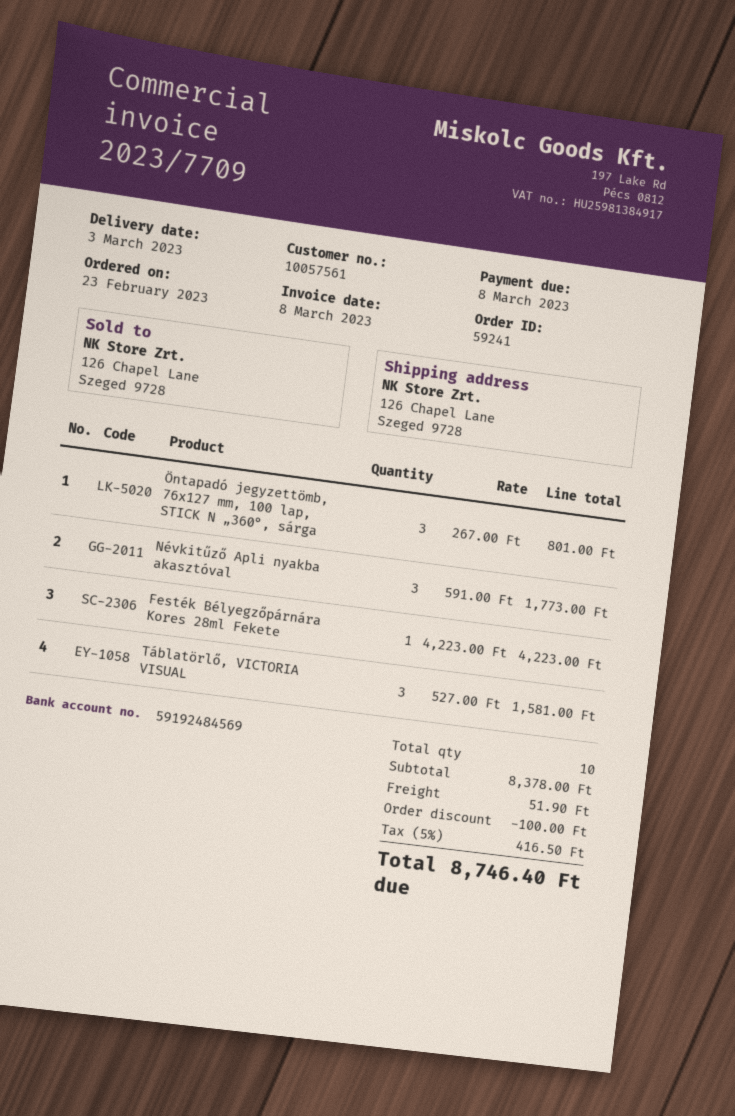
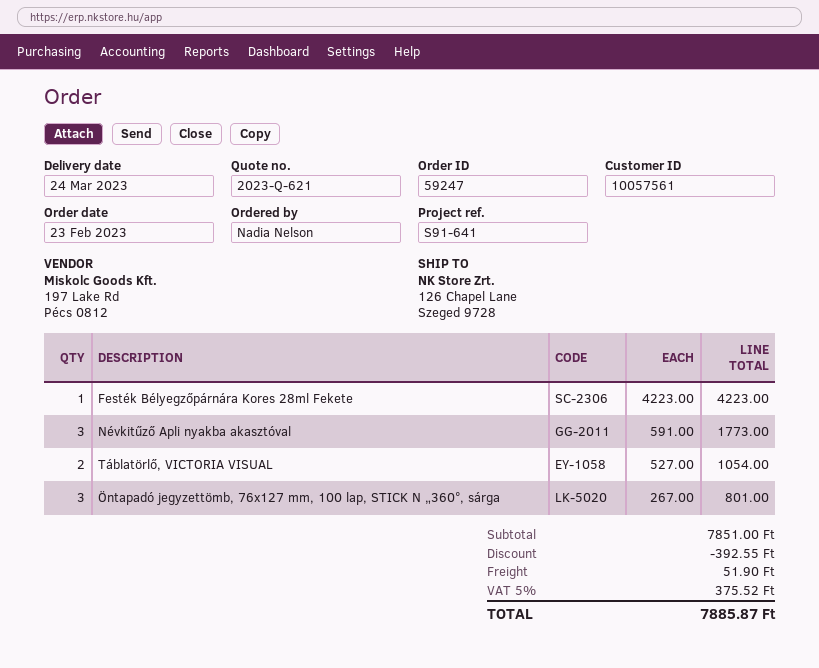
order number: 59241 -> 59247
delivery date: 2023-03-03 -> 2023-03-24
Táblatörlő, VICTORIA VISUAL: 3 x 527.00 = 1581.00 -> 2 x 527.00 = 1054.00
subtotal: 8378.00 -> 7851.00
discount: 100.00 -> 392.55
tax: 5% = 416.50 -> 5% = 375.52
total: 8746.40 -> 7885.87

